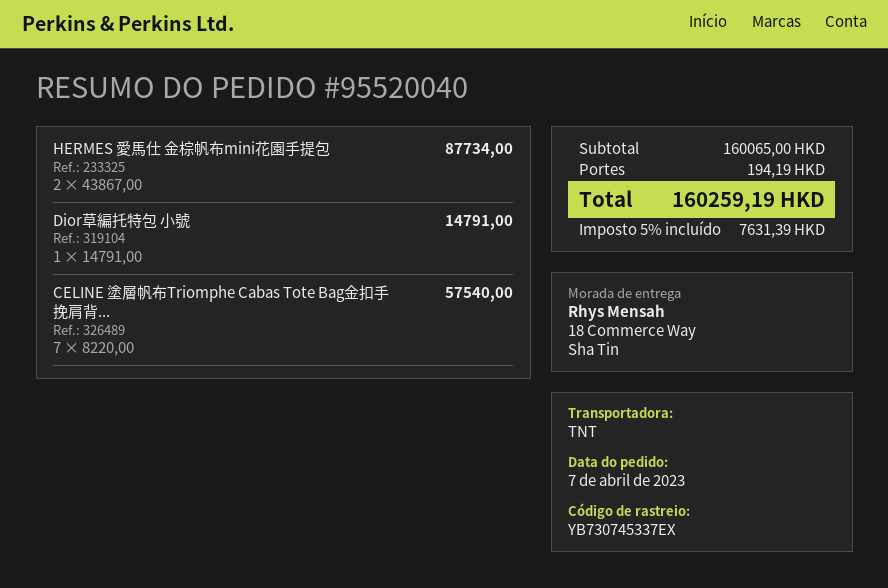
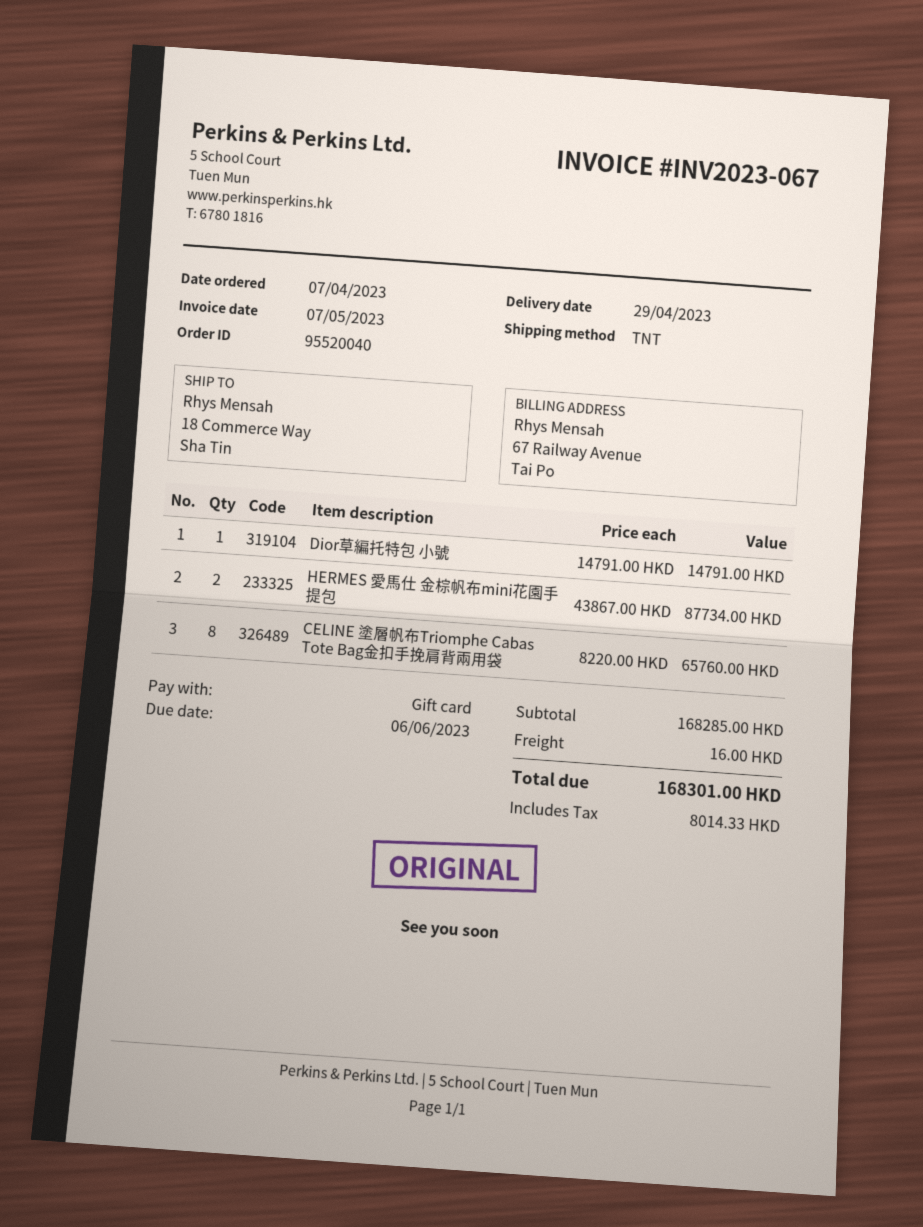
CELINE 塗層帆布Triomphe Cabas Tote Bag金扣手挽肩背...: 7 x 8220.00 = 57540.00 -> 8 x 8220.00 = 65760.00
subtotal: 160065.00 -> 168285.00
shipping: 194.19 -> 16.00
tax: 7631.39 -> 8014.33
total: 160259.19 -> 168301.00

